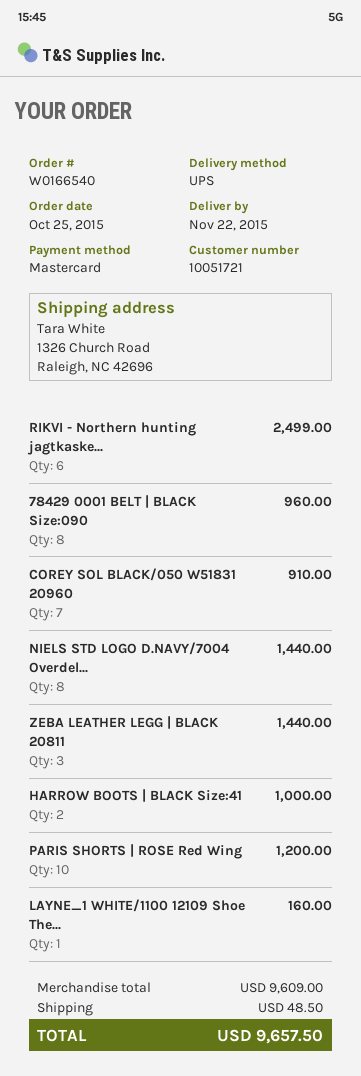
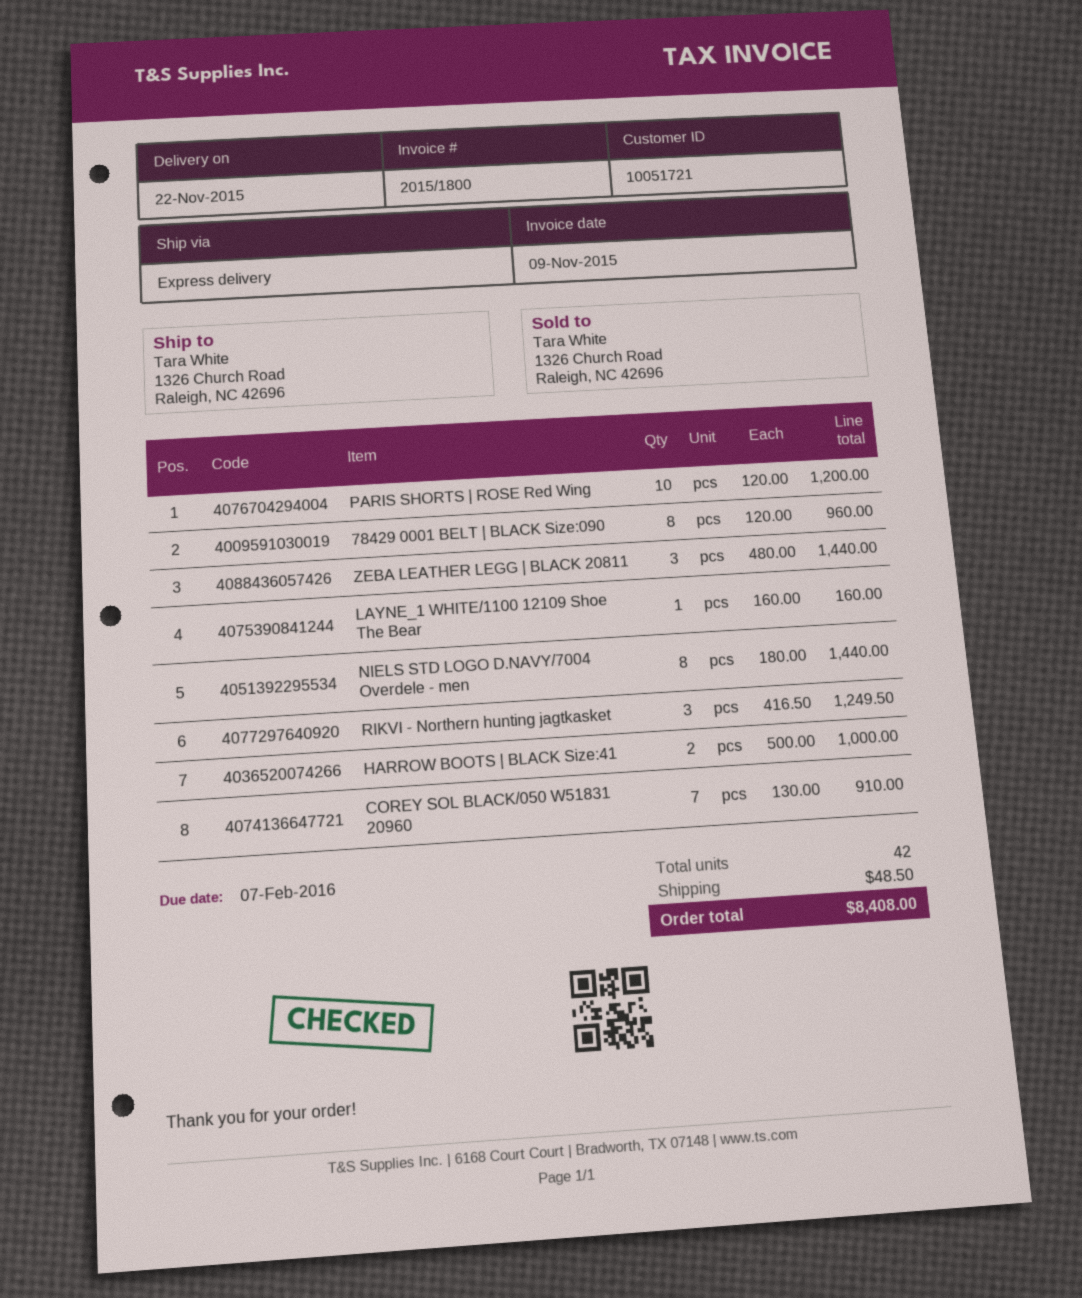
shipping method: UPS -> express
RIKVI - Northern hunting jagtkaske...: 6 for 2499.00 -> 3 for 1249.50
total: 9657.50 -> 8408.00

